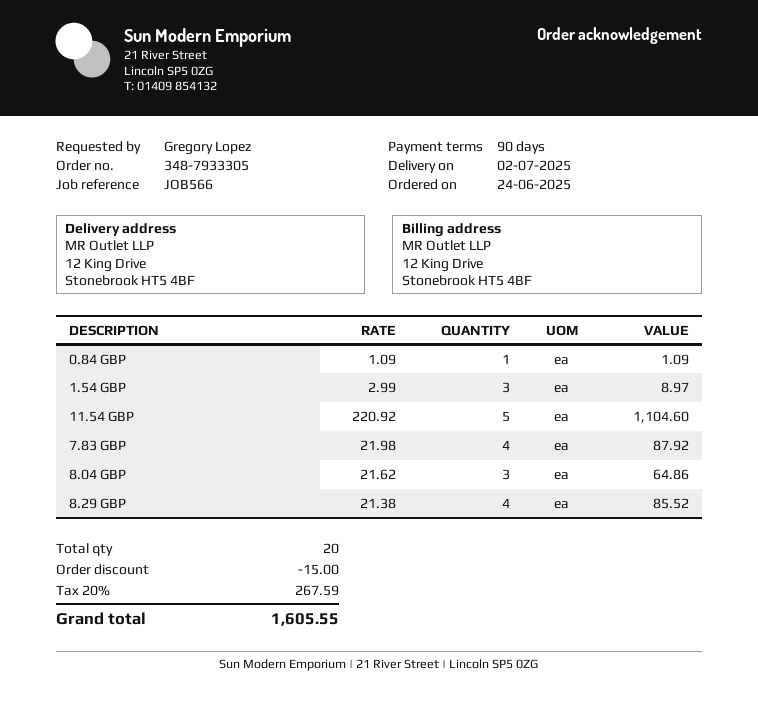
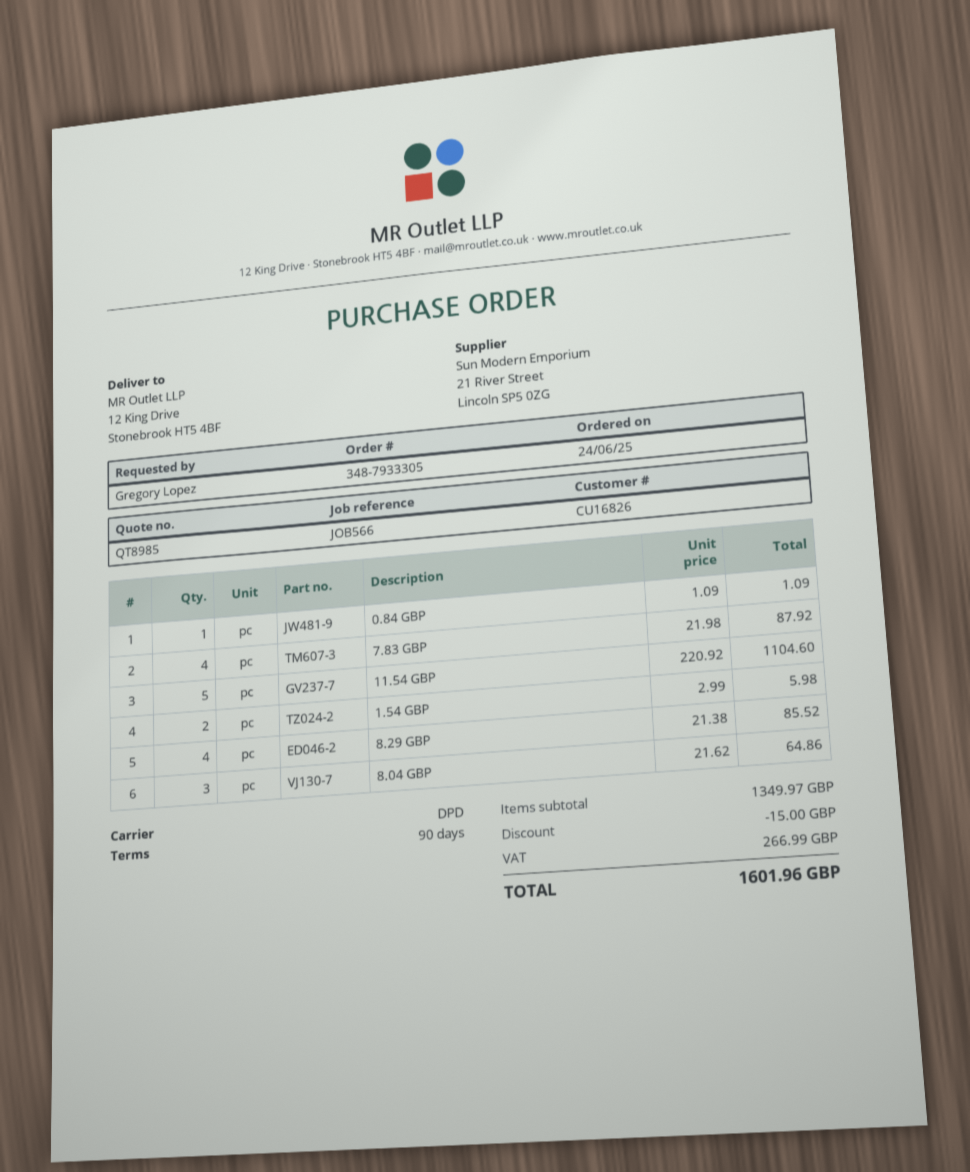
1.54 GBP: 3 x 2.99 = 8.97 -> 2 x 2.99 = 5.98
tax: 267.59 -> 266.99
total: 1605.55 -> 1601.96

